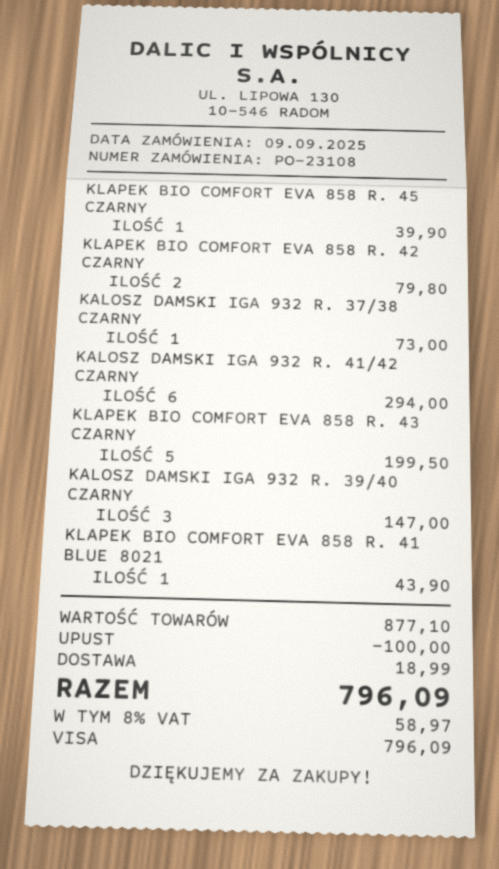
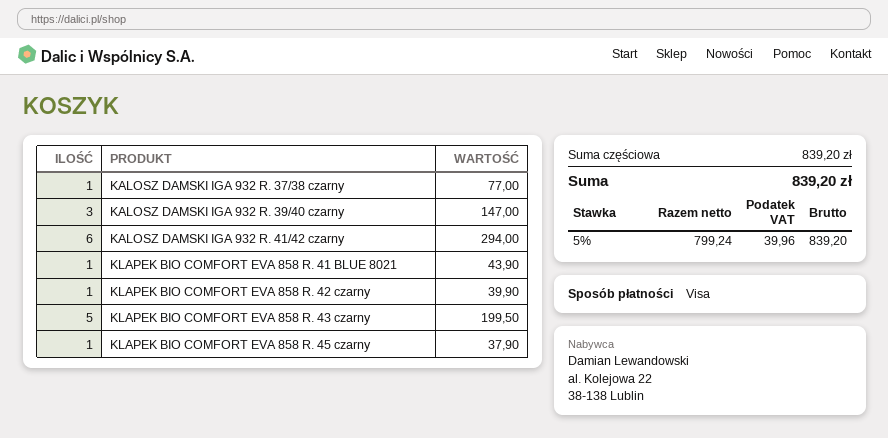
KLAPEK BIO COMFORT EVA 858 R. 45 CZARNY: 1 for 39.90 -> 1 for 37.90
KLAPEK BIO COMFORT EVA 858 R. 42 CZARNY: 2 for 79.80 -> 1 for 39.90
KALOSZ DAMSKI IGA 932 R. 37/38 CZARNY: 1 for 73.00 -> 1 for 77.00
subtotal: 877.10 -> 839.20
discount: 100.00 -> none
shipping: 18.99 -> none
tax: 8% = 58.97 -> 5% = 39.96
total: 796.09 -> 839.20

